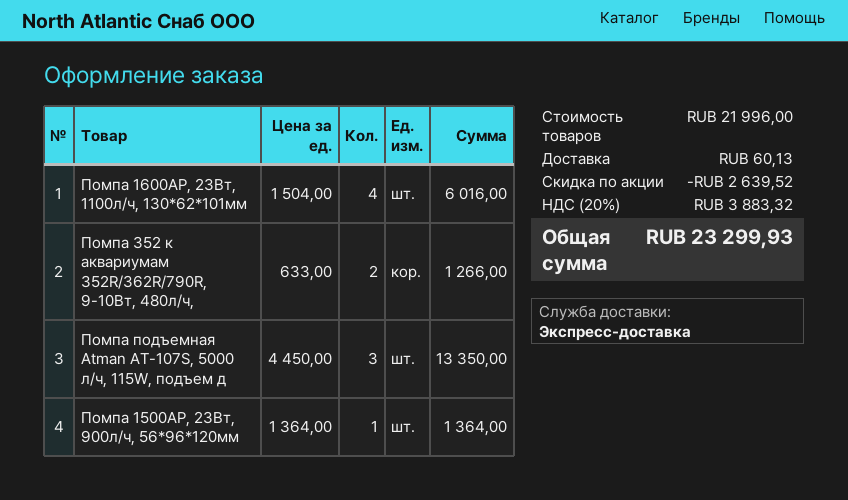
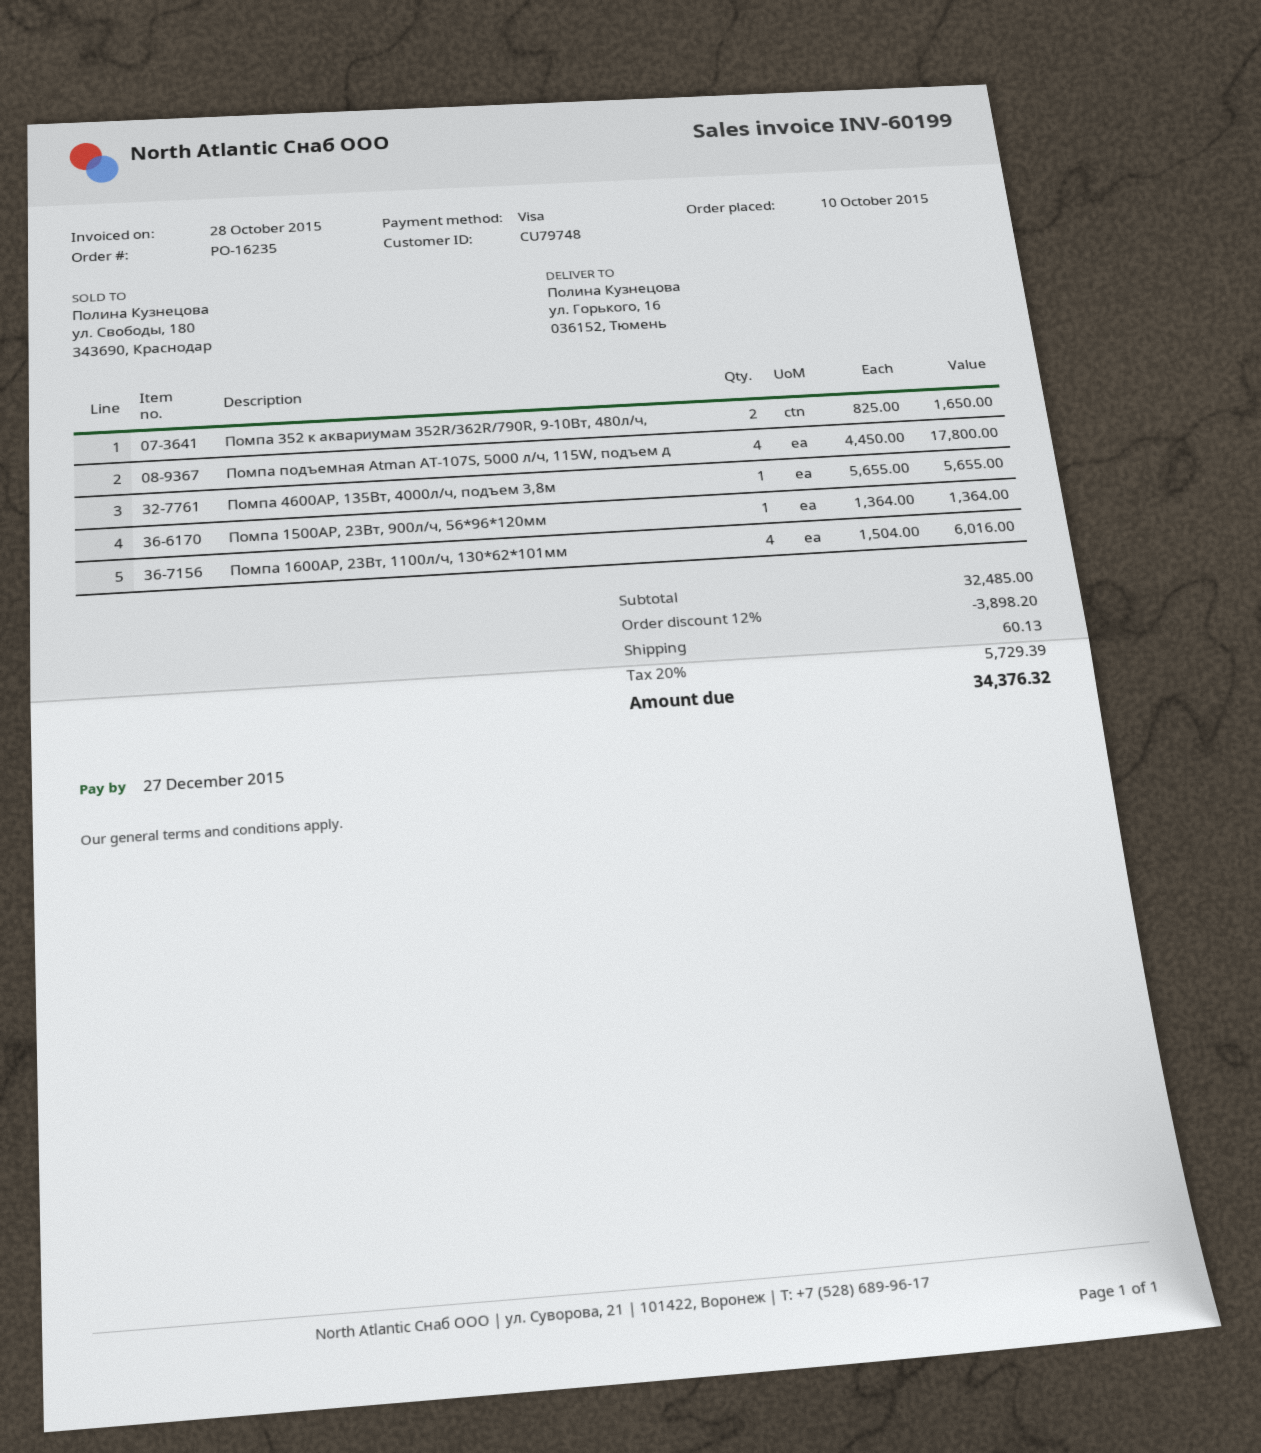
Помпа 352 к аквариумам 352R/362R/790R, 9-10Вт, 480л/ч,: 2 x 633.00 = 1266.00 -> 2 x 825.00 = 1650.00
Помпа подъемная Atman AT-107S, 5000 л/ч, 115W, подъем д: 3 x 4450.00 = 13350.00 -> 4 x 4450.00 = 17800.00
Помпа 4600AP, 135Вт, 4000л/ч, подъем 3,8м: none -> 1 x 5655.00 = 5655.00
subtotal: 21996.00 -> 32485.00
discount: 2639.52 -> 3898.20
tax: 20% = 3883.32 -> 20% = 5729.39
total: 23299.93 -> 34376.32

